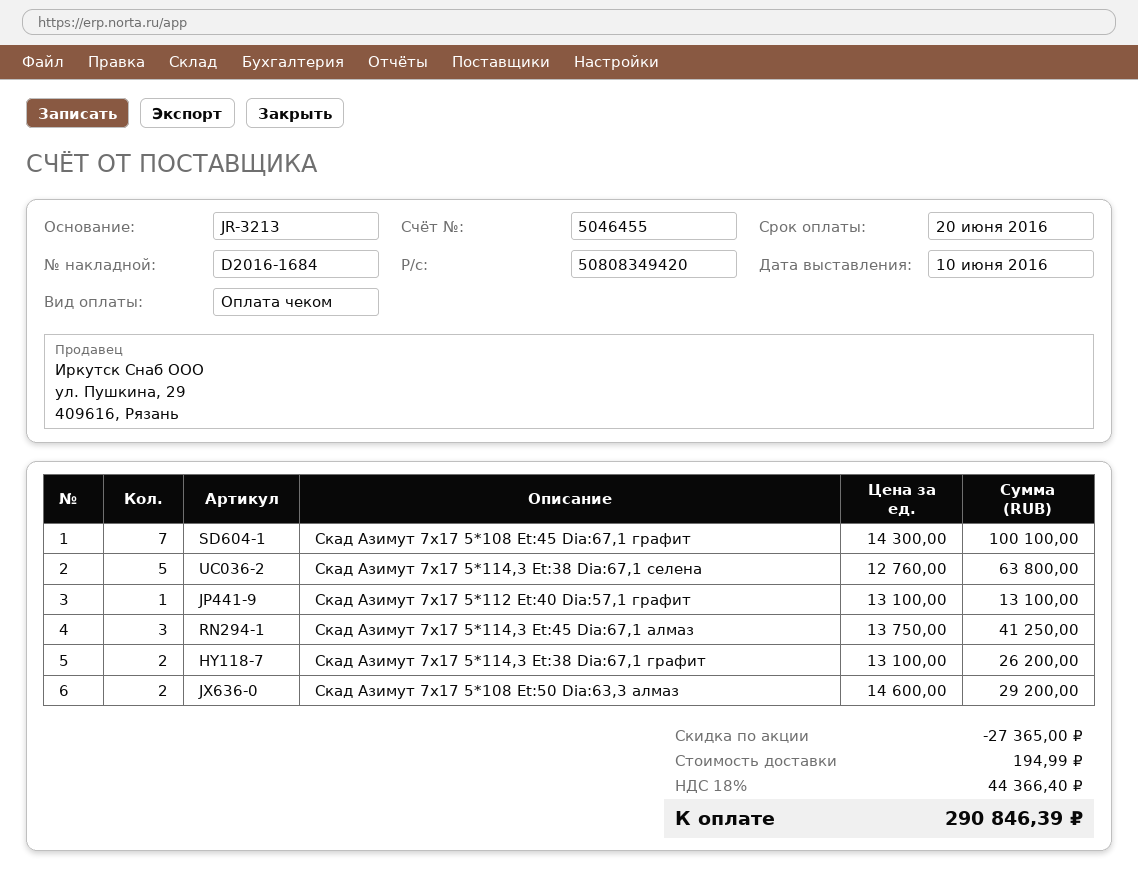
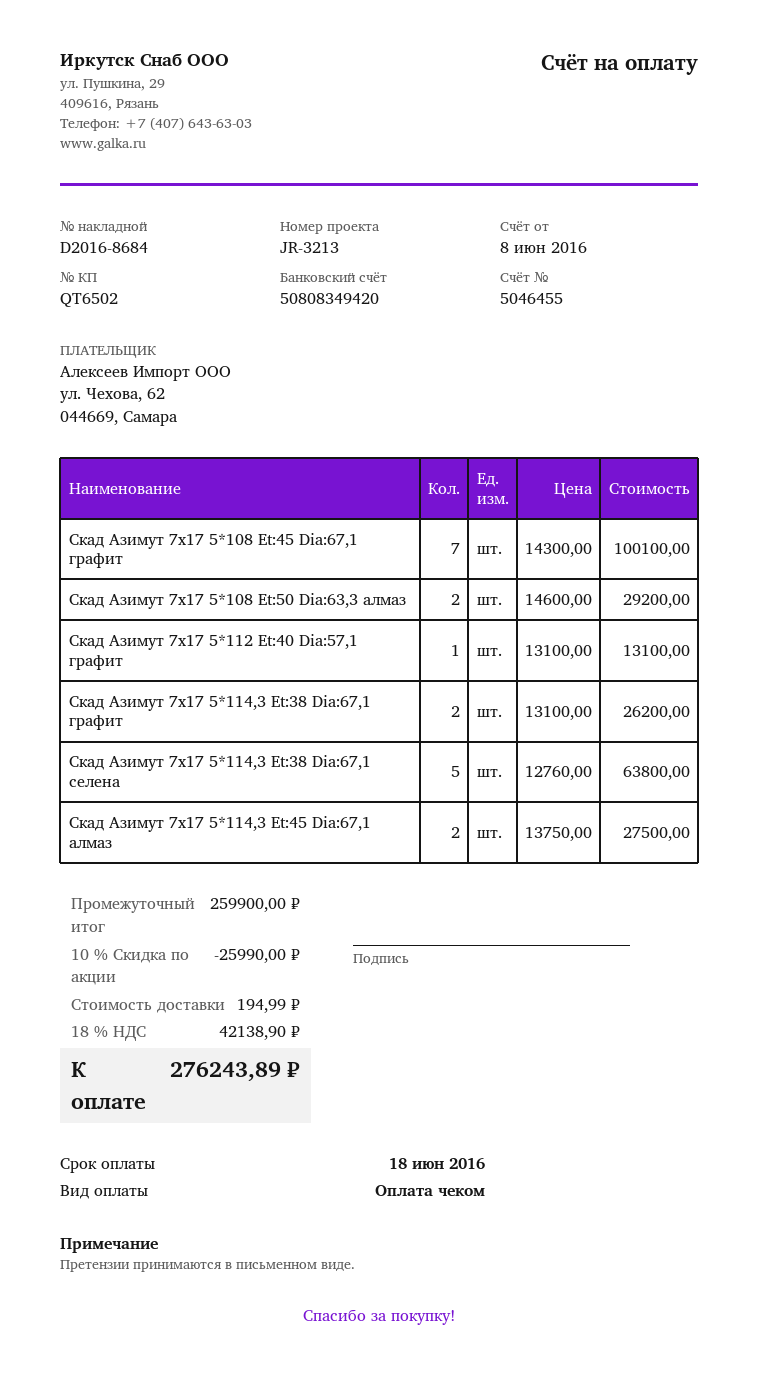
delivery note number: D2016-1684 -> D2016-8684
invoice date: 2016-06-10 -> 2016-06-08
due date: 2016-06-20 -> 2016-06-18
Скад Азимут 7x17 5*114,3 Et:45 Dia:67,1 алмаз: 3 x 13750.00 = 41250.00 -> 2 x 13750.00 = 27500.00
discount: 27365.00 -> 25990.00
tax: 18% = 44366.40 -> 18% = 42138.90
total: 290846.39 -> 276243.89

